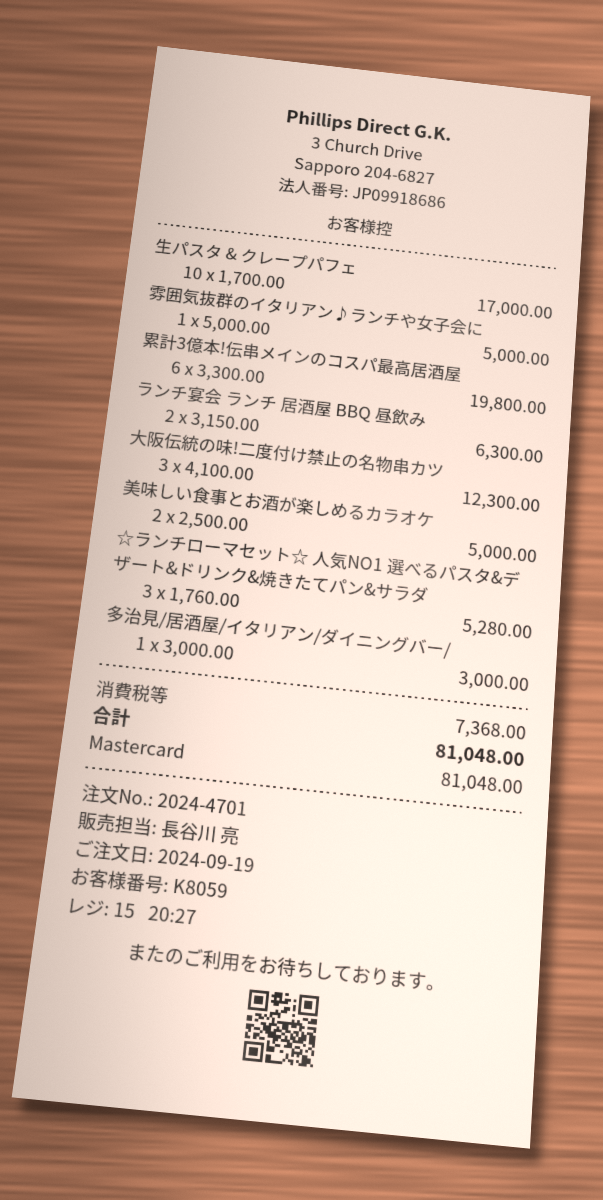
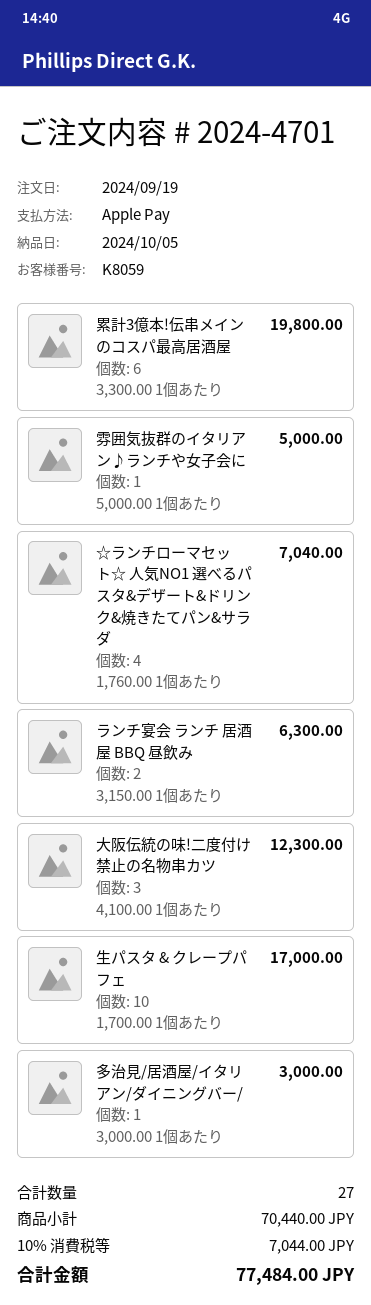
payment method: Mastercard -> Apple Pay
美味しい食事とお酒が楽しめるカラオケ: 2 x 2500.00 = 5000.00 -> none
☆ランチローマセット☆ 人気NO1 選べるパスタ&デザート&ドリンク&焼きたてパン&サラダ: 3 x 1760.00 = 5280.00 -> 4 x 1760.00 = 7040.00
tax: 7368.00 -> 7044.00
total: 81048.00 -> 77484.00

